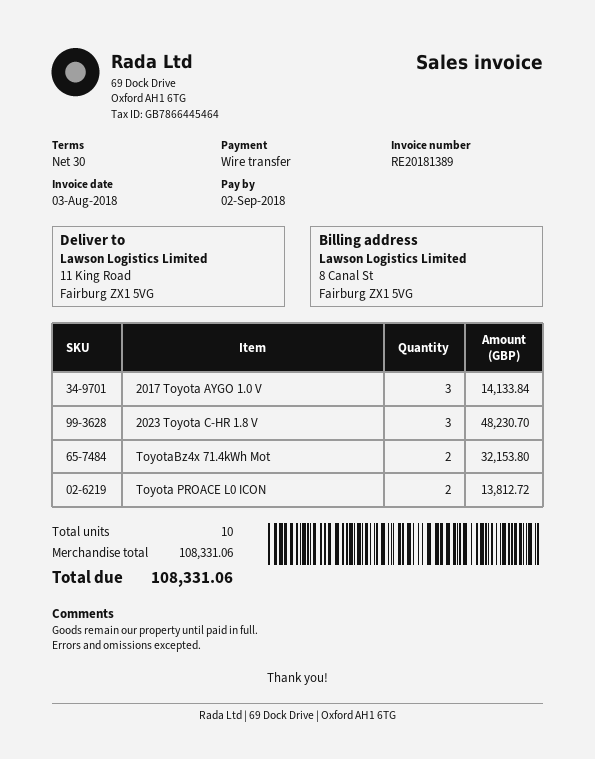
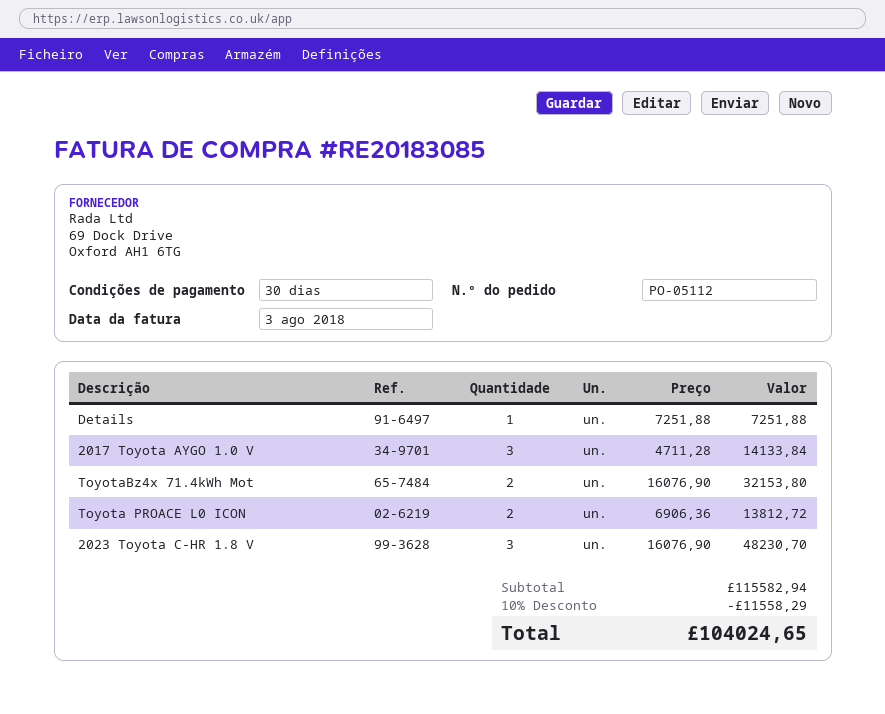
invoice number: RE20181389 -> RE20183085
Details: none -> 1 for 7251.88
subtotal: 108331.06 -> 115582.94
discount: none -> 10% = 11558.29
total: 108331.06 -> 104024.65

